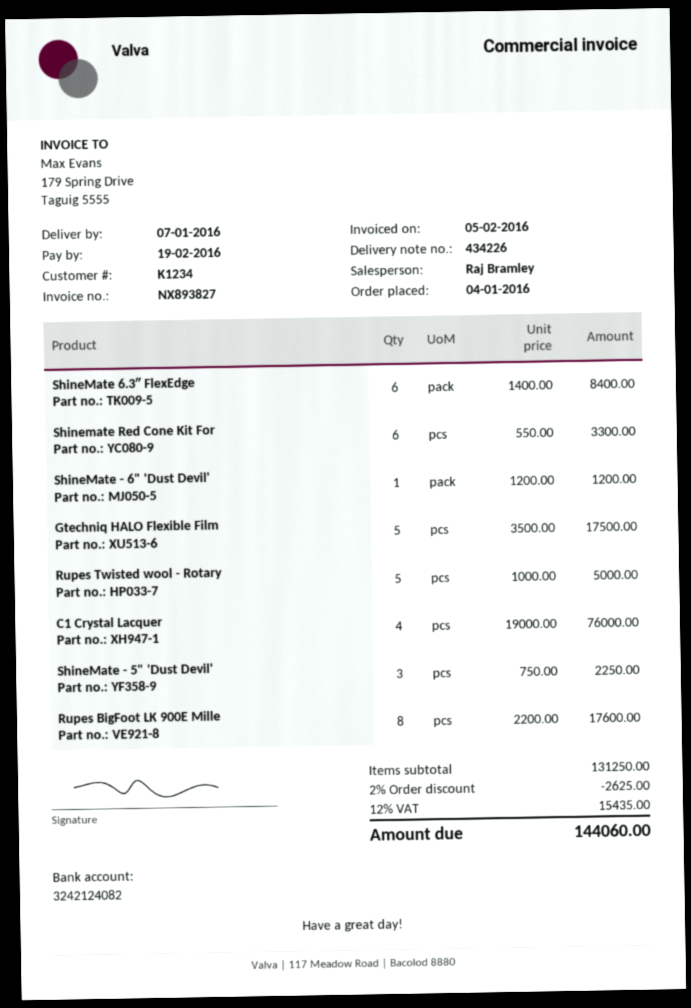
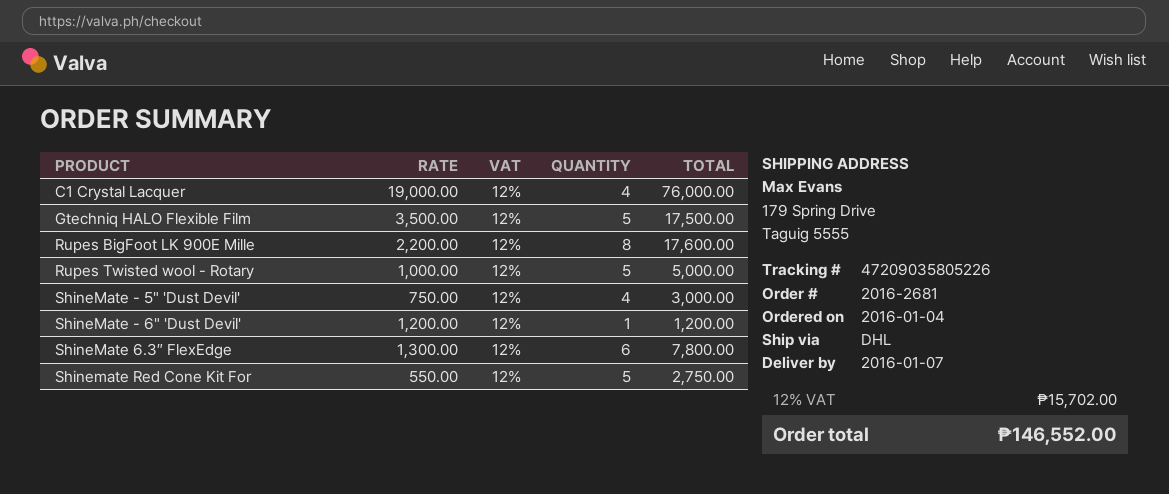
ShineMate 6.3″ FlexEdge: 6 x 1400.00 = 8400.00 -> 6 x 1300.00 = 7800.00
Shinemate Red Cone Kit For: 6 x 550.00 = 3300.00 -> 5 x 550.00 = 2750.00
ShineMate - 5" 'Dust Devil': 3 x 750.00 = 2250.00 -> 4 x 750.00 = 3000.00
discount: 2% = 2625.00 -> none
tax: 12% = 15435.00 -> 12% = 15702.00
total: 144060.00 -> 146552.00

